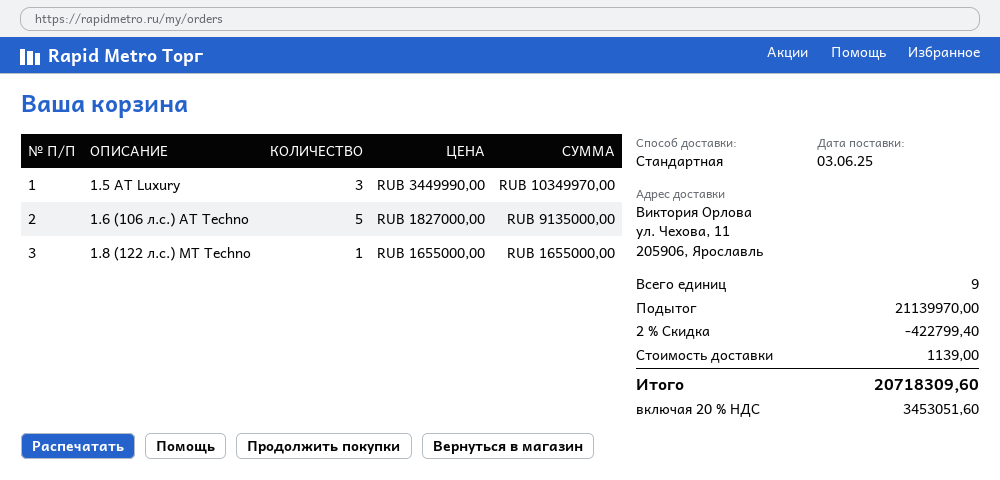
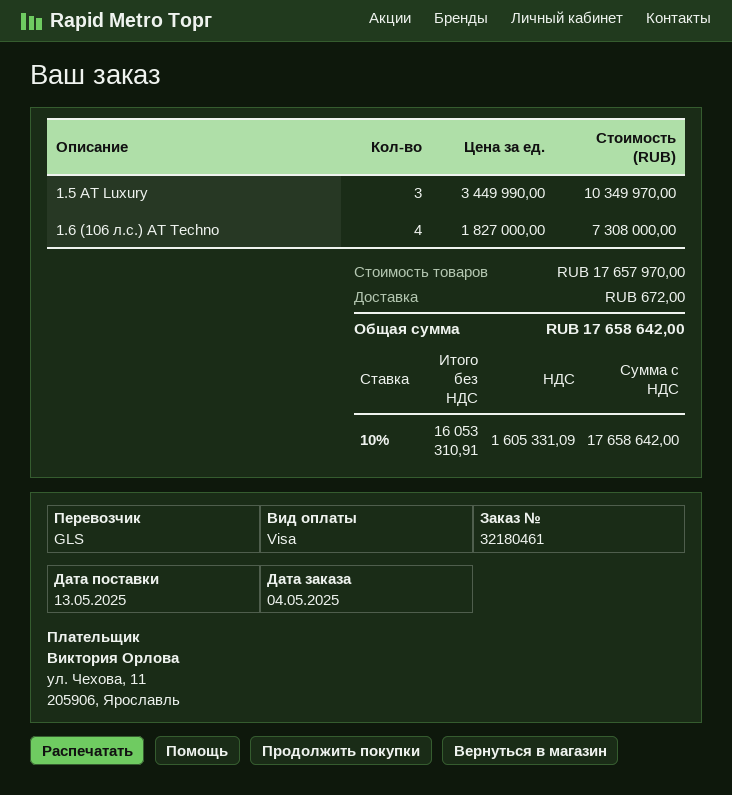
delivery date: 2025-06-03 -> 2025-05-13
shipping method: standard -> GLS
1.6 (106 л.с.) AT Techno: 5 x 1827000.00 = 9135000.00 -> 4 x 1827000.00 = 7308000.00
1.8 (122 л.с.) MT Techno: 1 x 1655000.00 = 1655000.00 -> none
subtotal: 21139970.00 -> 17657970.00
discount: 2% = 422799.40 -> none
shipping: 1139.00 -> 672.00
tax: 20% = 3453051.60 -> 10% = 1605331.09
total: 20718309.60 -> 17658642.00

